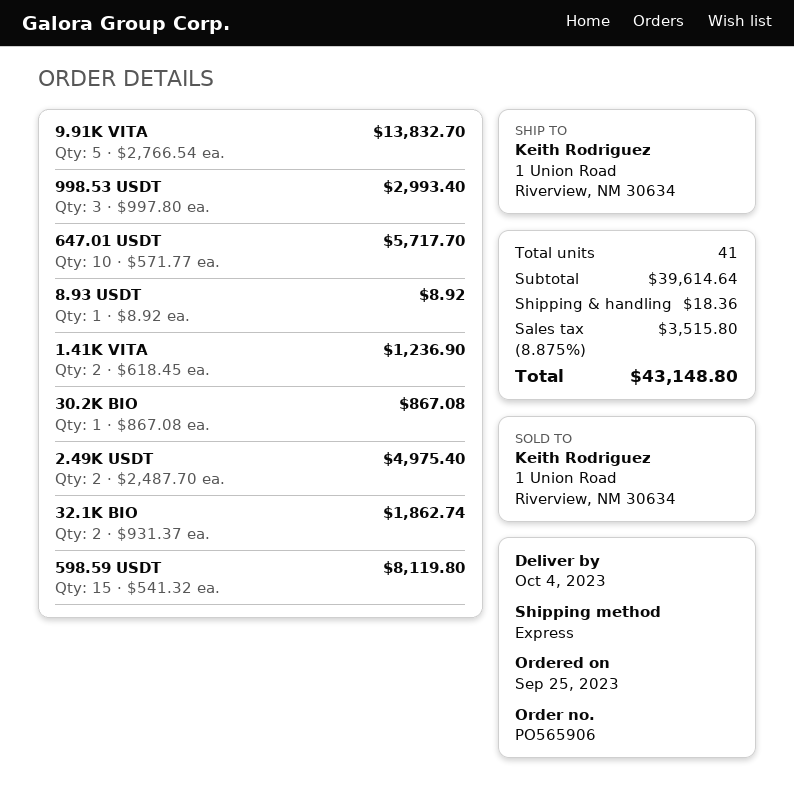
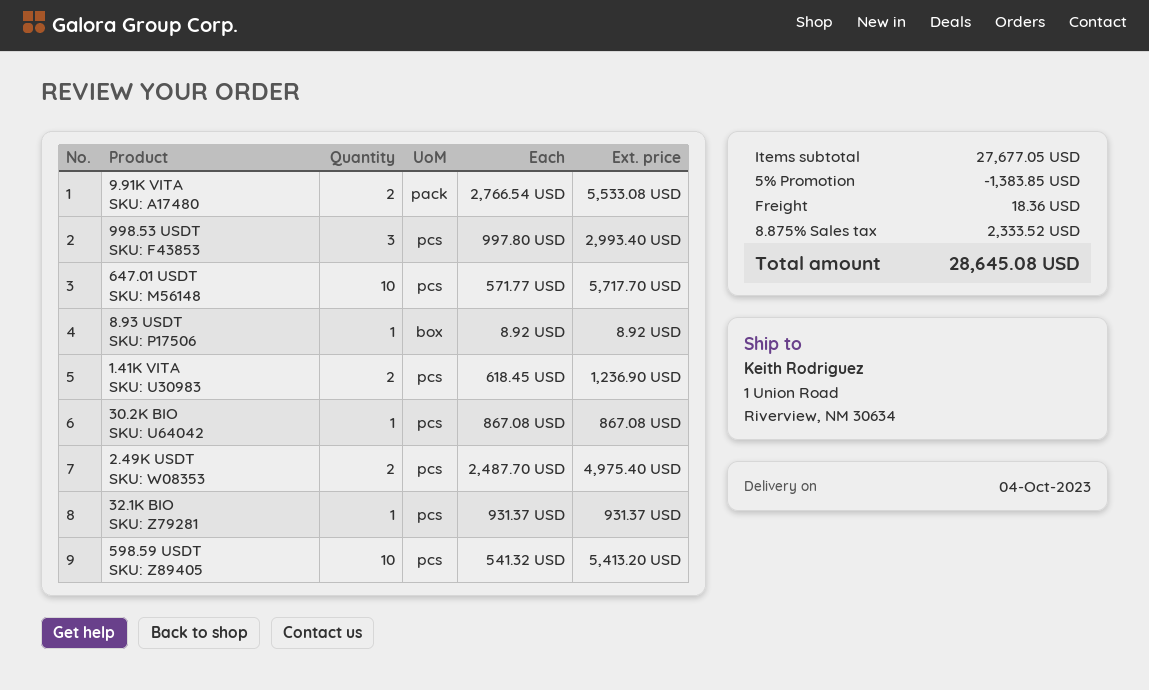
9.91K VITA: 5 x 2766.54 = 13832.70 -> 2 x 2766.54 = 5533.08
32.1K BIO: 2 x 931.37 = 1862.74 -> 1 x 931.37 = 931.37
598.59 USDT: 15 x 541.32 = 8119.80 -> 10 x 541.32 = 5413.20
subtotal: 39614.64 -> 27677.05
discount: none -> 5% = 1383.85
tax: 8.875% = 3515.80 -> 8.875% = 2333.52
total: 43148.80 -> 28645.08

